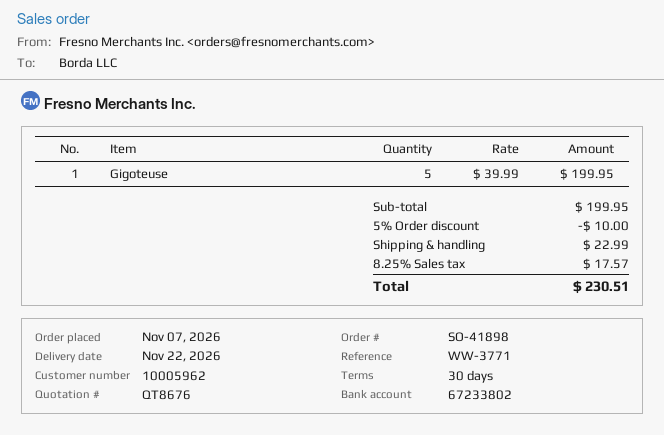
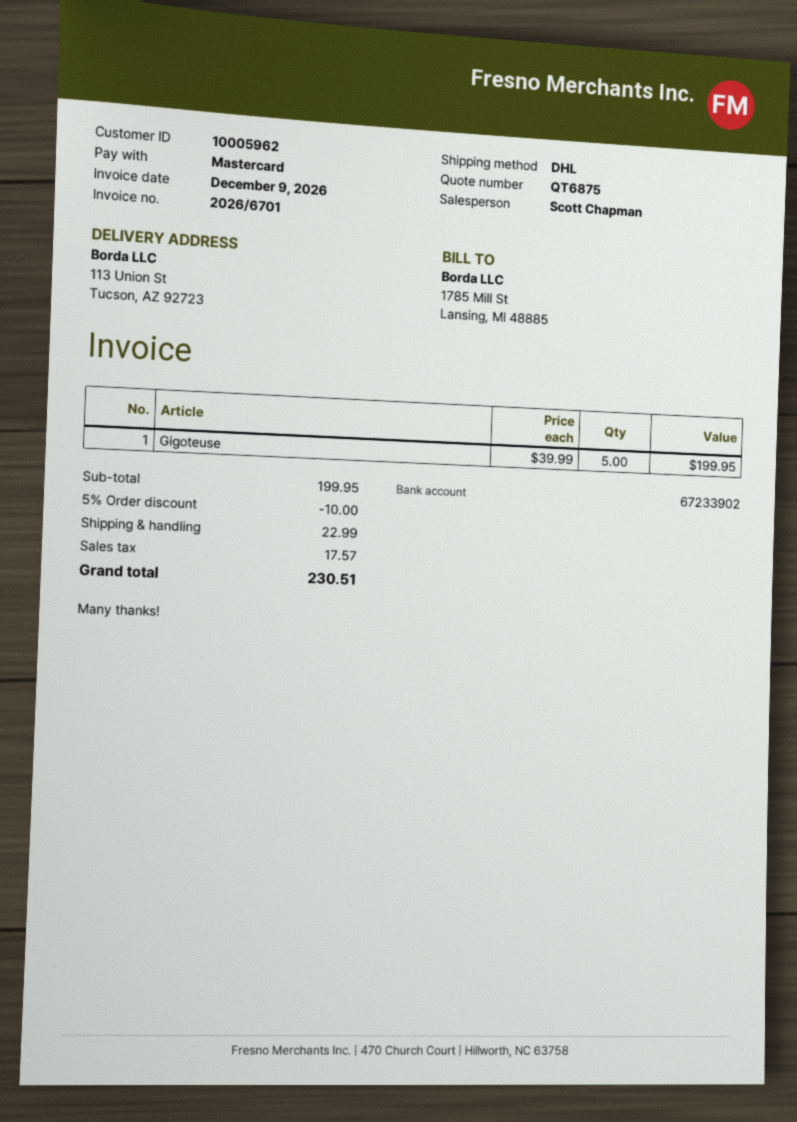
quote number: QT8676 -> QT6875
bank account: 67233802 -> 67233902

